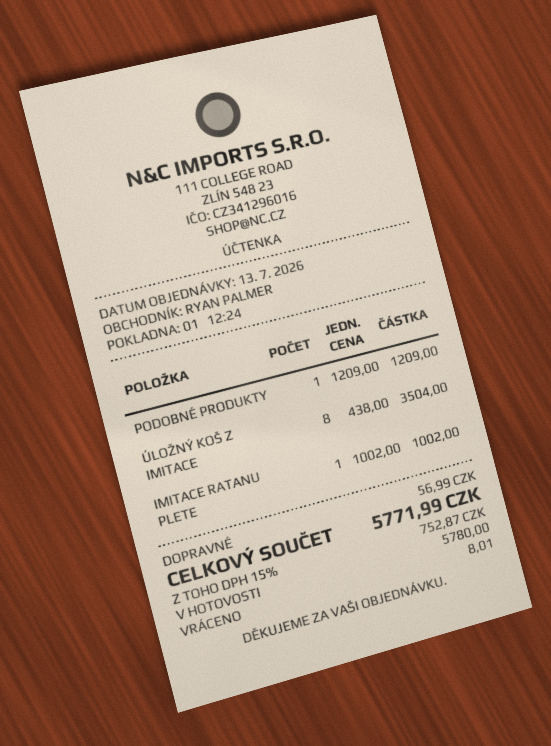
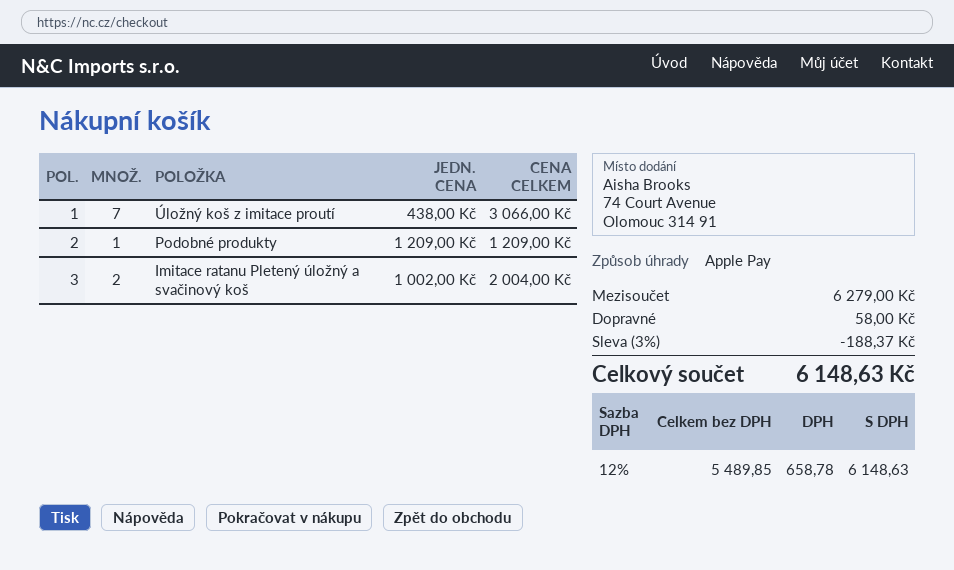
payment method: cash -> Apple Pay
ÚLOŽNÝ KOŠ Z IMITACE: 8 x 438.00 = 3504.00 -> 7 x 438.00 = 3066.00
IMITACE RATANU PLETE: 1 x 1002.00 = 1002.00 -> 2 x 1002.00 = 2004.00
discount: none -> 3% = 188.37
shipping: 56.99 -> 58.00
tax: 15% = 752.87 -> 12% = 658.78
total: 5771.99 -> 6148.63

